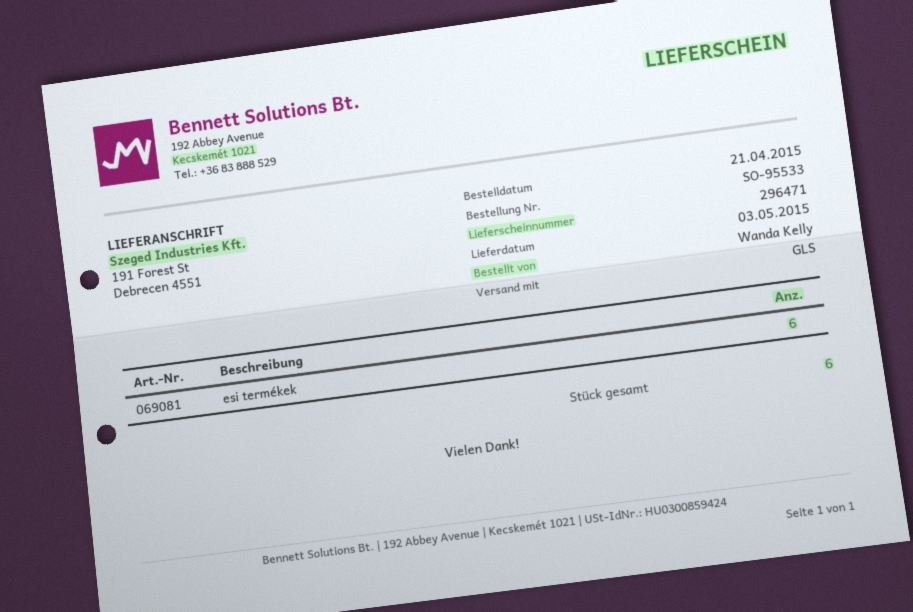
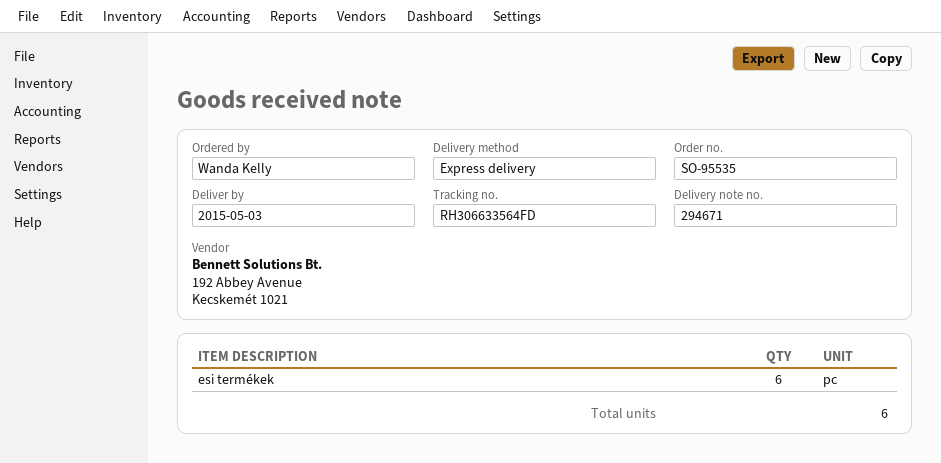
order number: SO-95533 -> SO-95535
delivery note number: 296471 -> 294671
shipping method: GLS -> express

